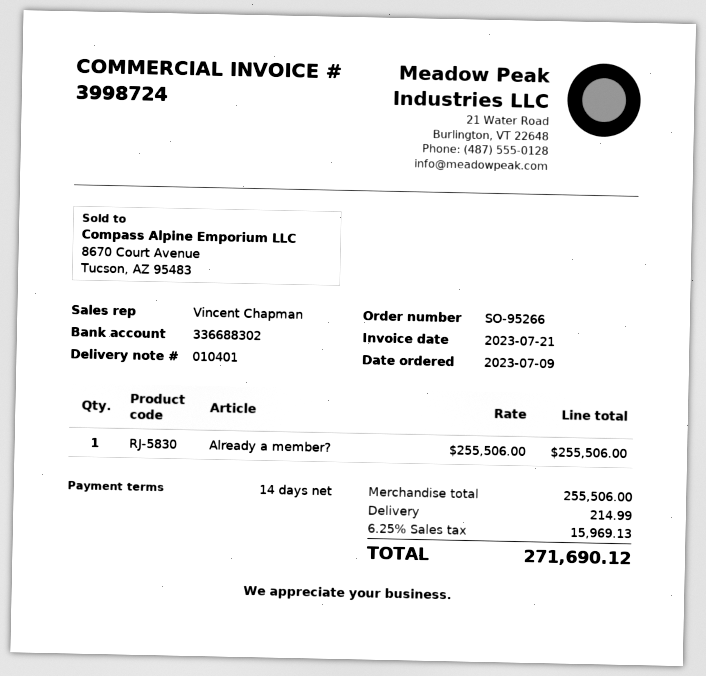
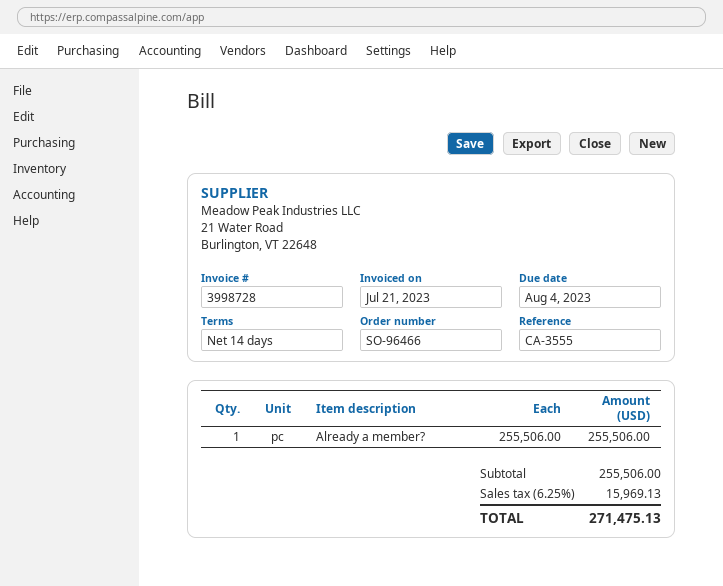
order number: SO-95266 -> SO-96466
invoice number: 3998724 -> 3998728
shipping: 214.99 -> none
total: 271690.12 -> 271475.13

